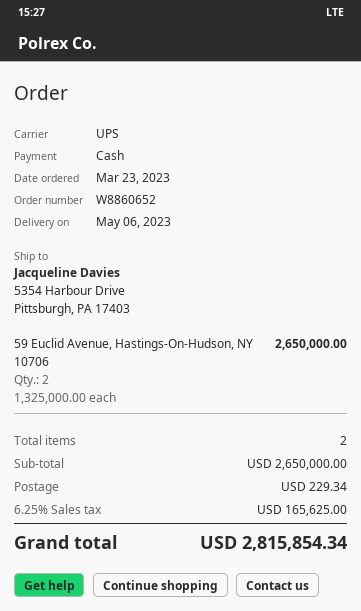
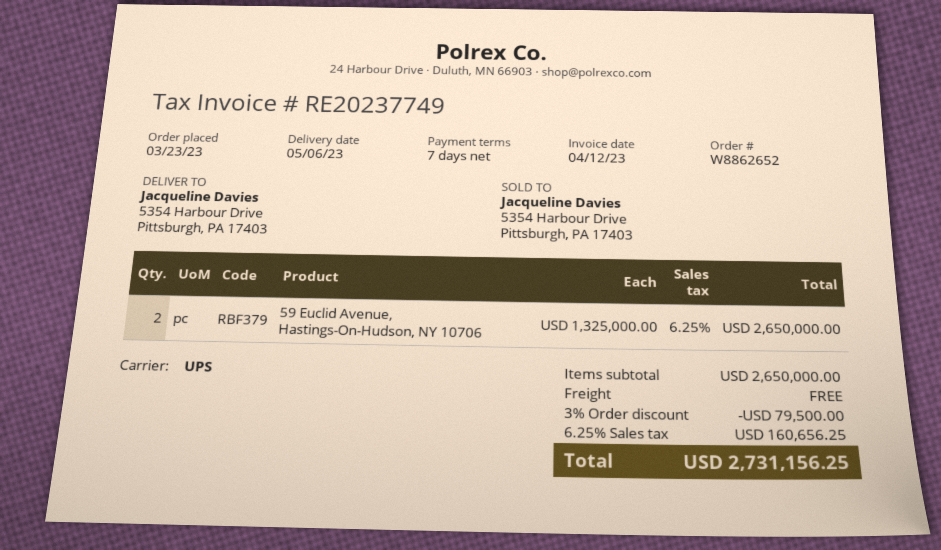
order number: W8860652 -> W8862652
discount: none -> 3% = 79500.00
shipping: 229.34 -> 0.00
tax: 6.25% = 165625.00 -> 6.25% = 160656.25
total: 2815854.34 -> 2731156.25

